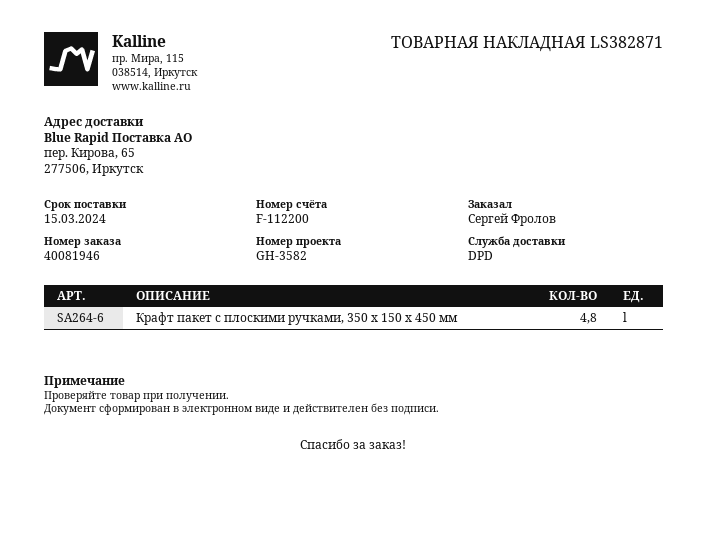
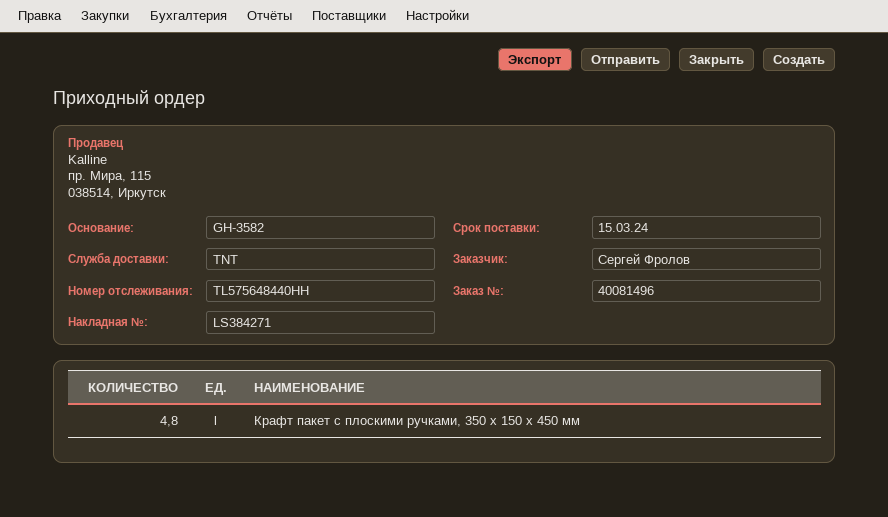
order number: 40081946 -> 40081496
delivery note number: LS382871 -> LS384271
shipping method: DPD -> TNT

